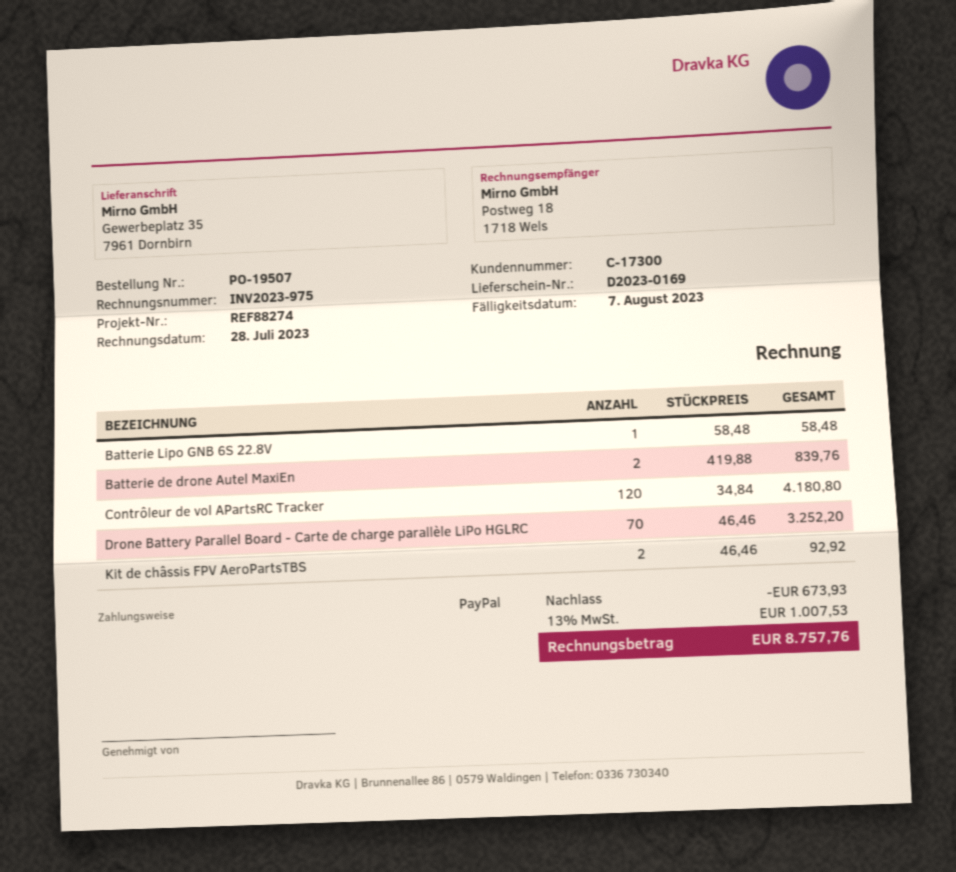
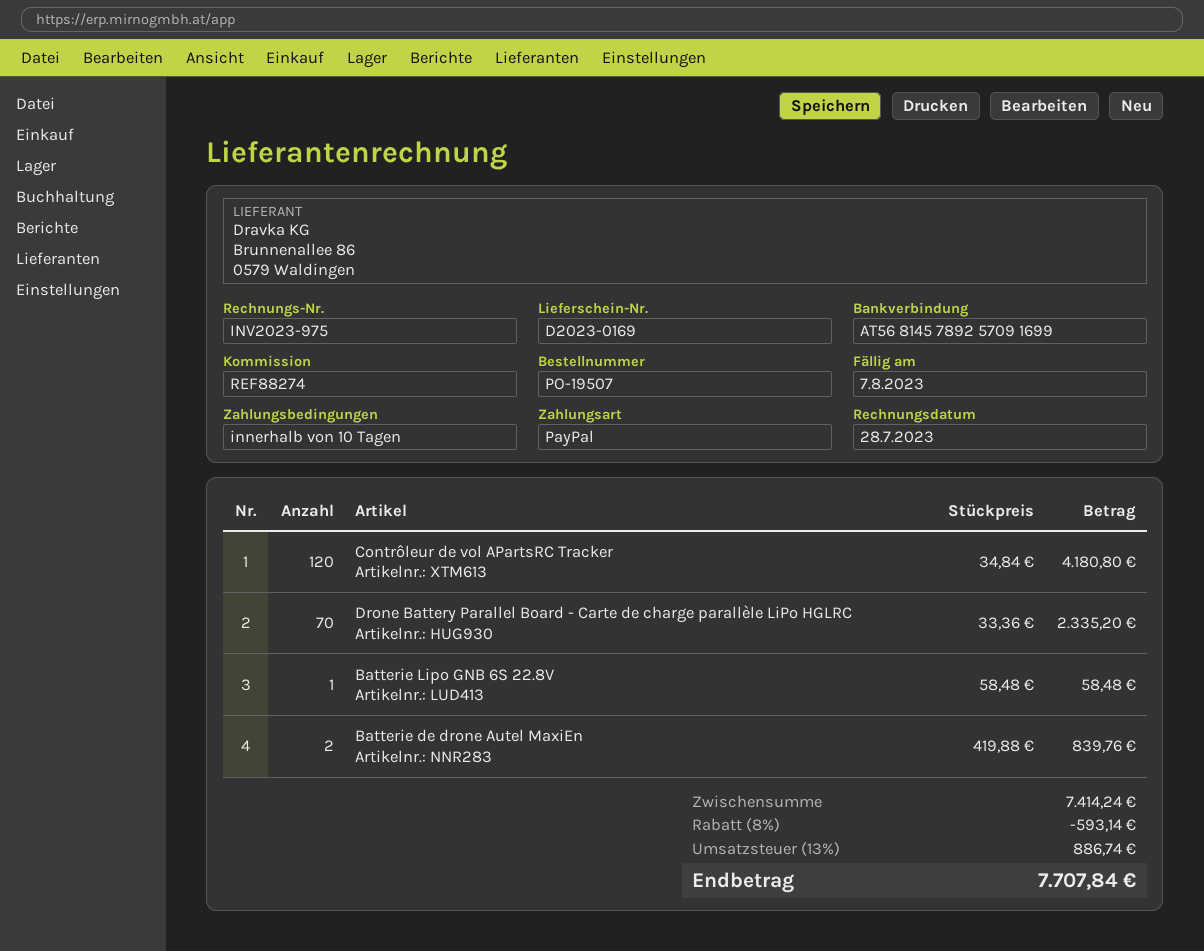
Drone Battery Parallel Board - Carte de charge parallèle LiPo HGLRC: 70 x 46.46 = 3252.20 -> 70 x 33.36 = 2335.20
Kit de châssis FPV AeroPartsTBS: 2 x 46.46 = 92.92 -> none
discount: 673.93 -> 593.14
tax: 13% = 1007.53 -> 13% = 886.74
total: 8757.76 -> 7707.84

